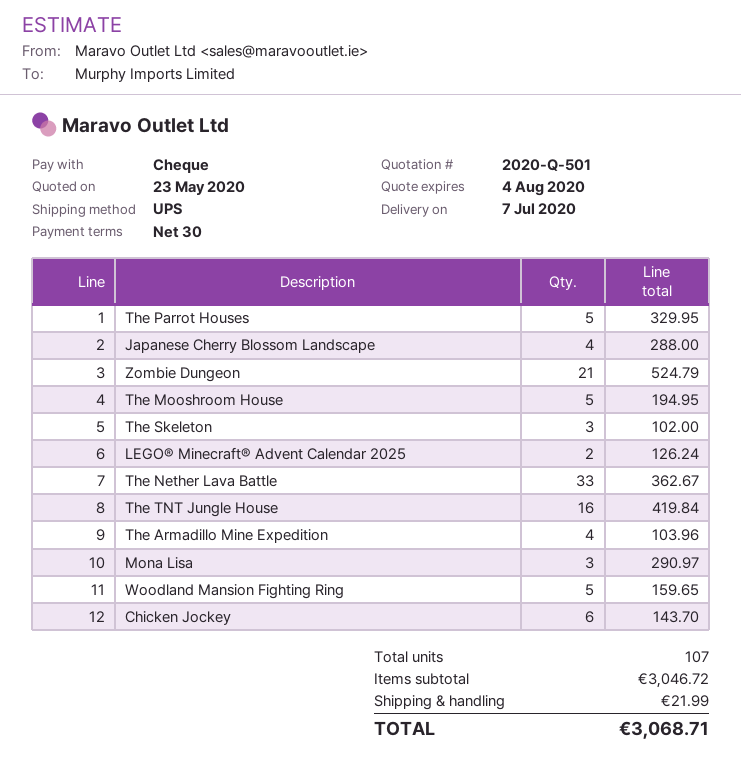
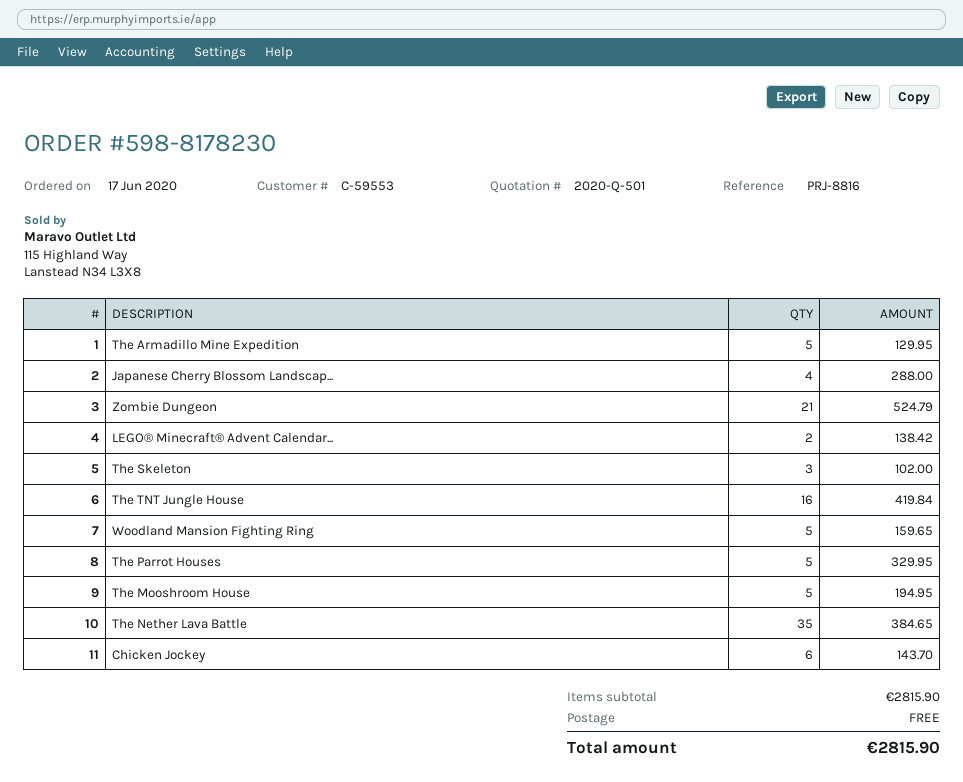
LEGO® Minecraft® Advent Calendar 2025: 2 for 126.24 -> 2 for 138.42
The Nether Lava Battle: 33 for 362.67 -> 35 for 384.65
The Armadillo Mine Expedition: 4 for 103.96 -> 5 for 129.95
Mona Lisa: 3 for 290.97 -> none
subtotal: 3046.72 -> 2815.90
shipping: 21.99 -> 0.00
total: 3068.71 -> 2815.90

